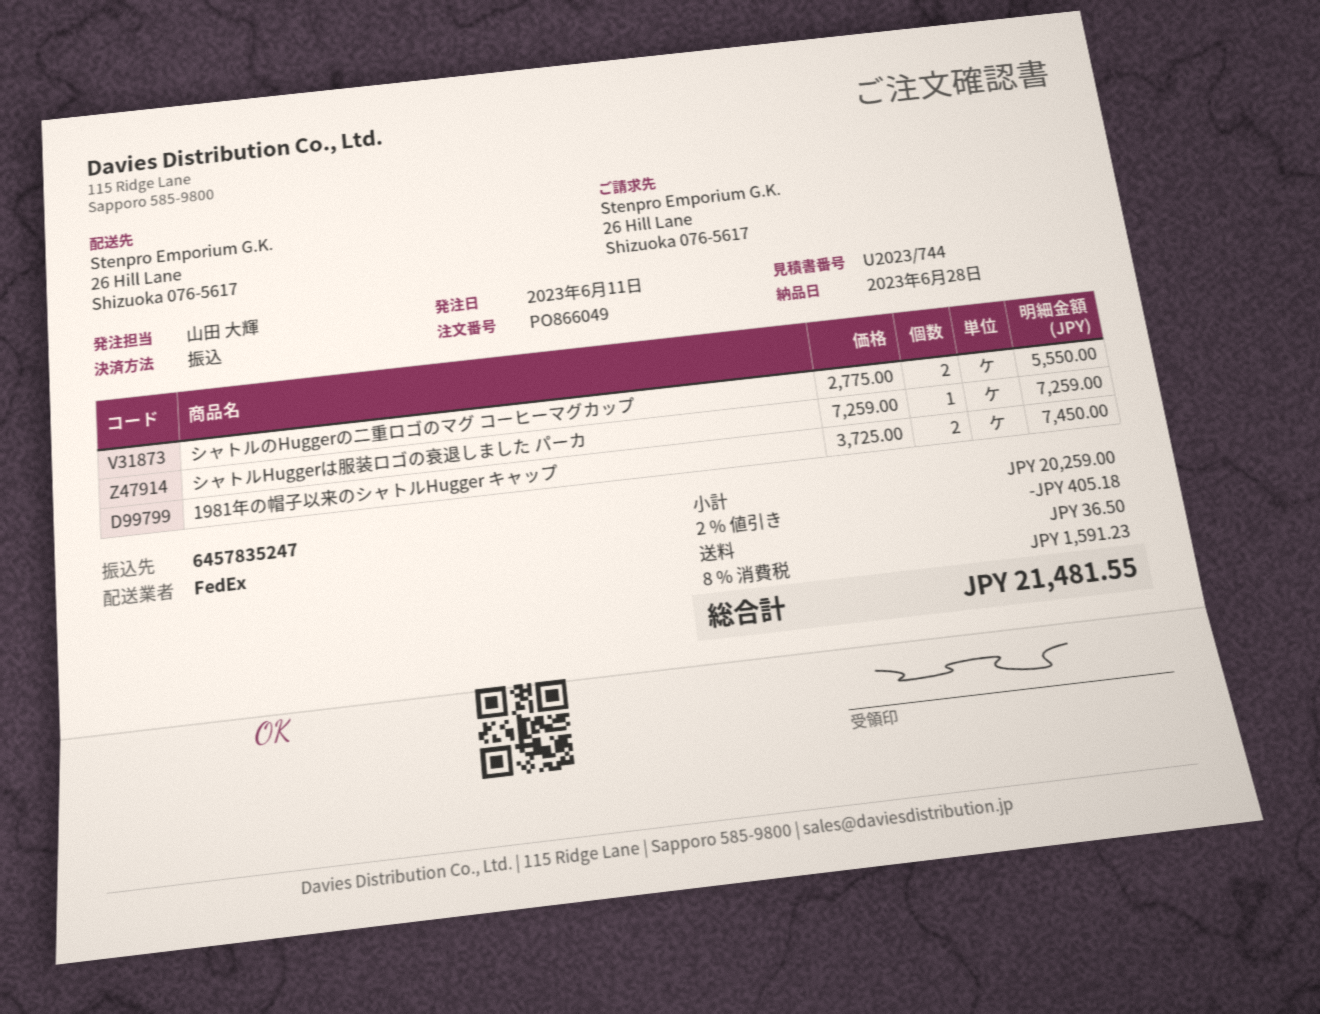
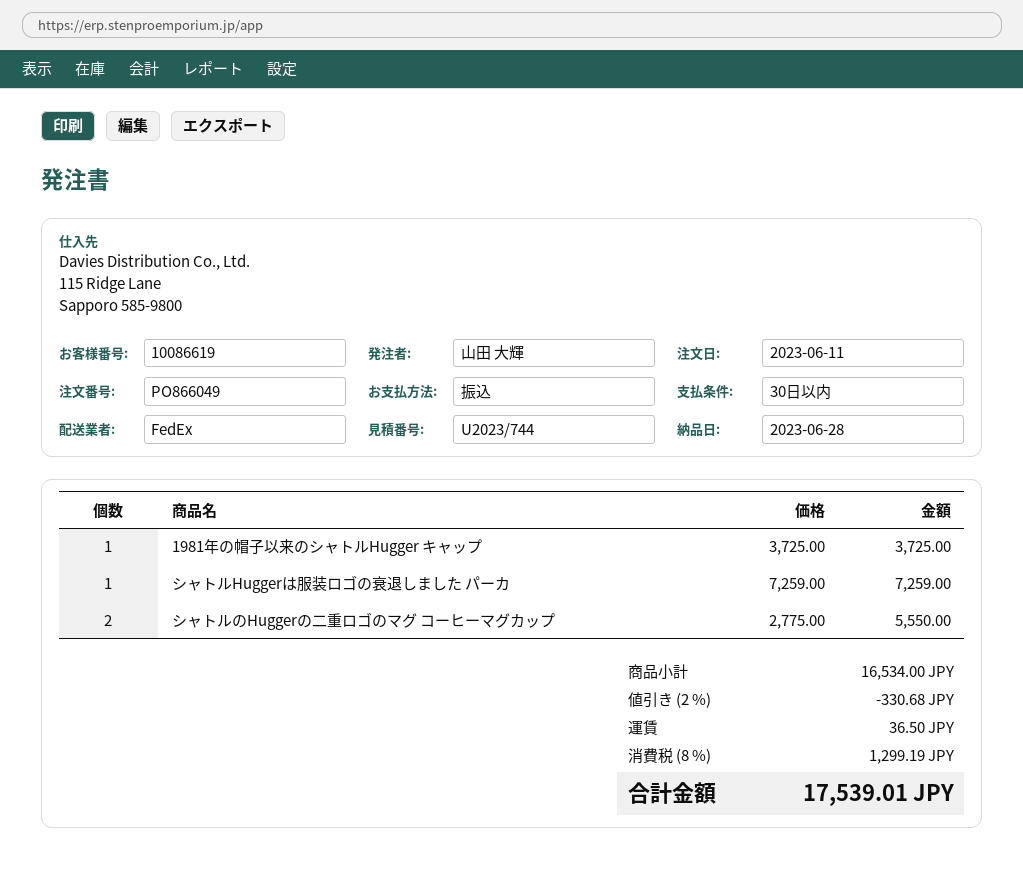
1981年の帽子以来のシャトルHugger キャップ: 2 x 3725.00 = 7450.00 -> 1 x 3725.00 = 3725.00
subtotal: 20259.00 -> 16534.00
discount: 2% = 405.18 -> 2% = 330.68
tax: 8% = 1591.23 -> 8% = 1299.19
total: 21481.55 -> 17539.01

